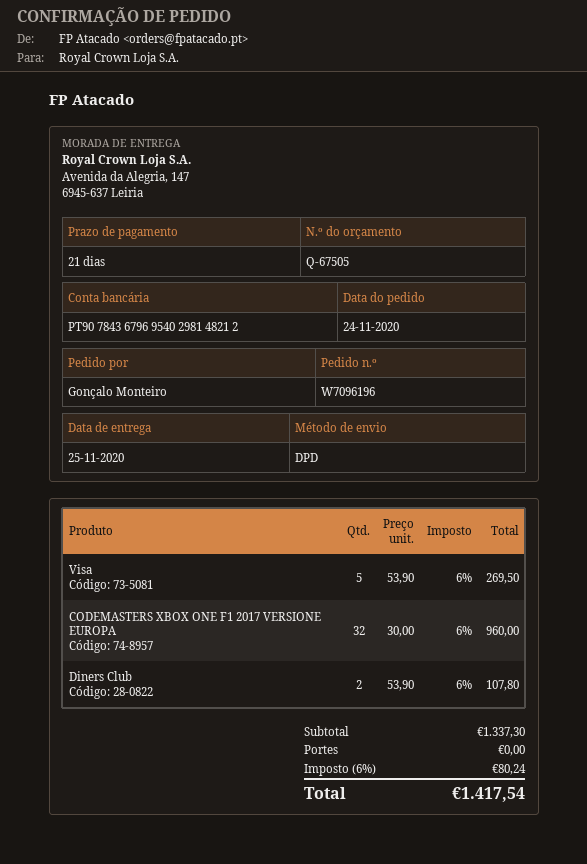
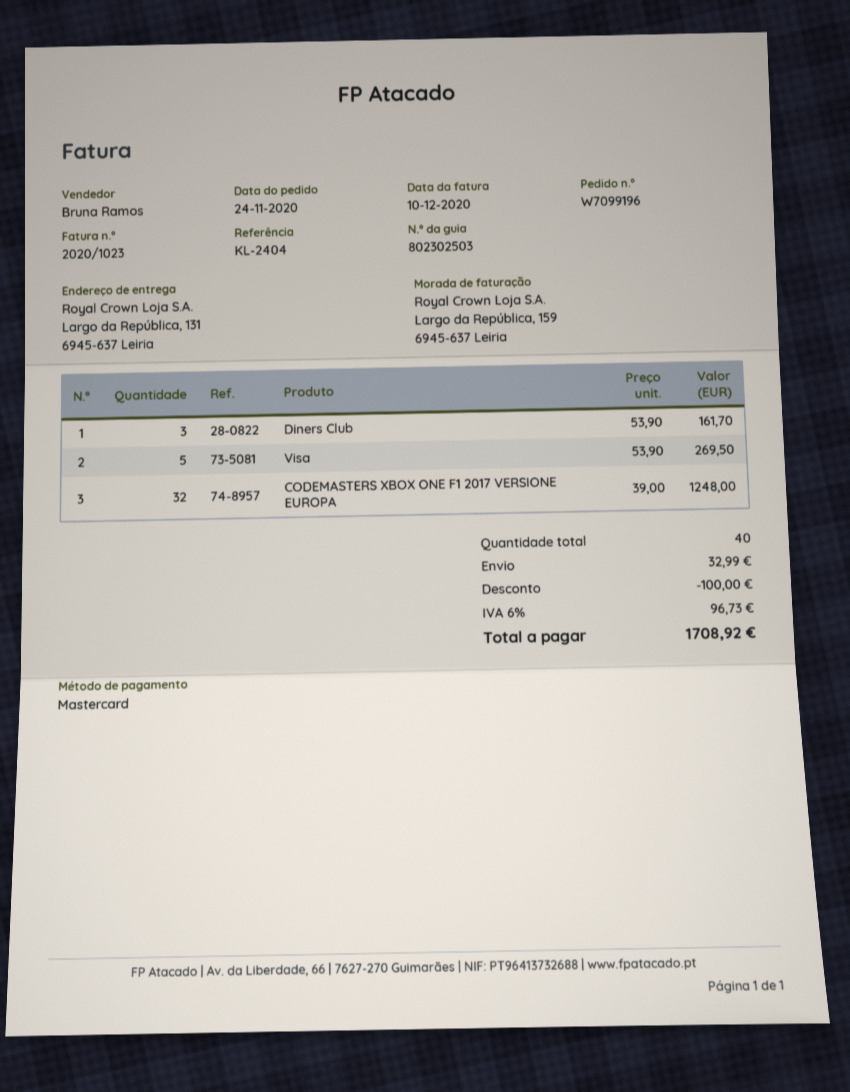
order number: W7096196 -> W7099196
ship to: Avenida da Alegria, 147, 6945-637 Leiria -> Largo da República, 131, 6945-637 Leiria
CODEMASTERS XBOX ONE F1 2017 VERSIONE EUROPA: 32 x 30.00 = 960.00 -> 32 x 39.00 = 1248.00
Diners Club: 2 x 53.90 = 107.80 -> 3 x 53.90 = 161.70
discount: none -> 100.00
shipping: 0.00 -> 32.99
tax: 6% = 80.24 -> 6% = 96.73
total: 1417.54 -> 1708.92

